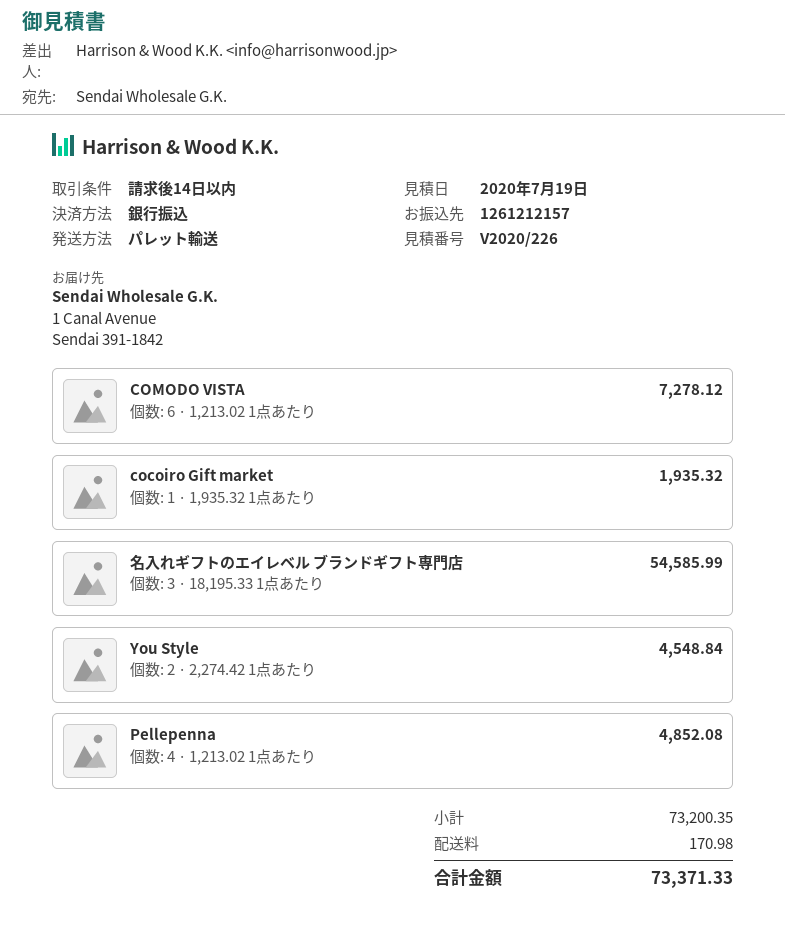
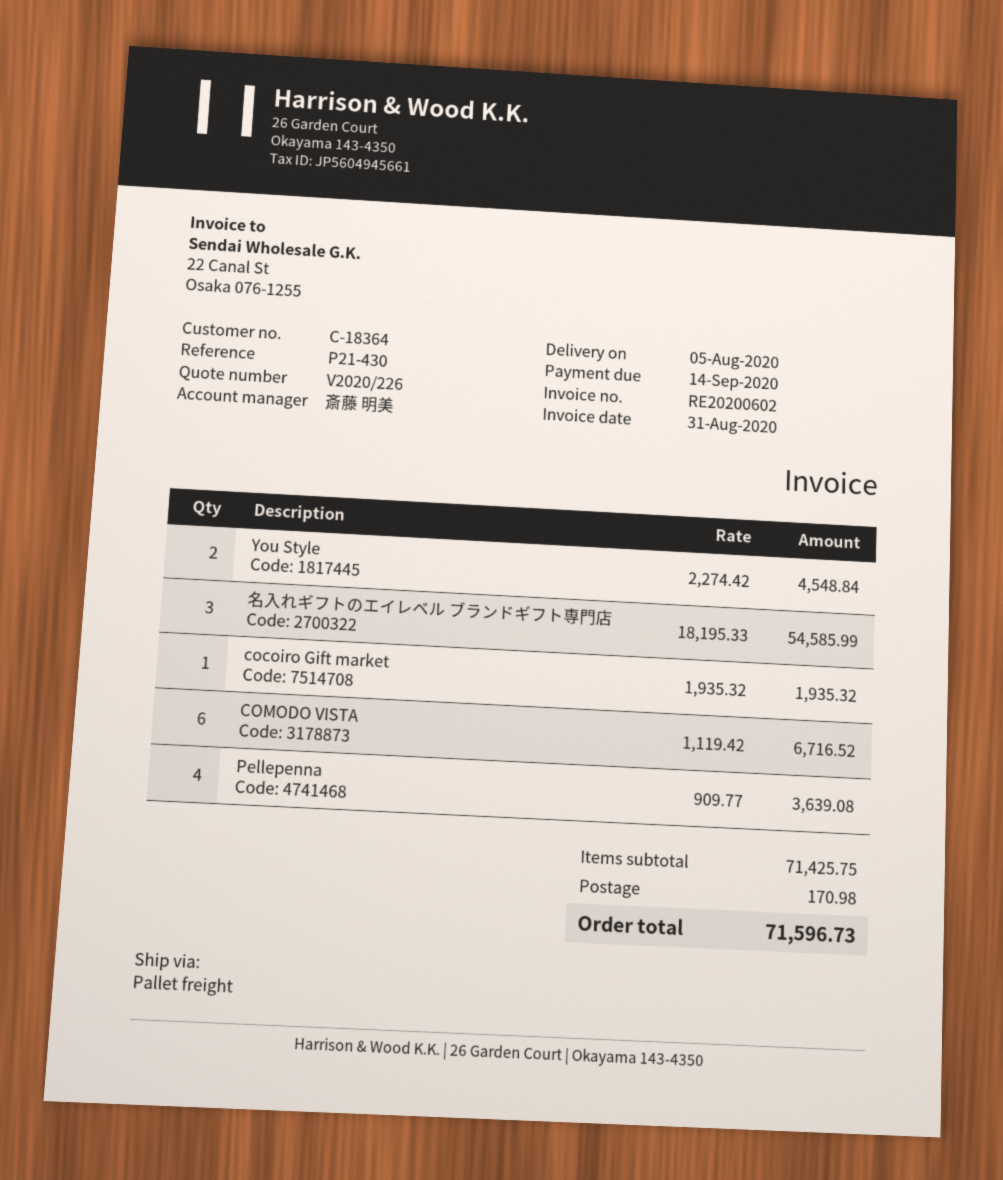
COMODO VISTA: 6 x 1213.02 = 7278.12 -> 6 x 1119.42 = 6716.52
Pellepenna: 4 x 1213.02 = 4852.08 -> 4 x 909.77 = 3639.08
subtotal: 73200.35 -> 71425.75
total: 73371.33 -> 71596.73

